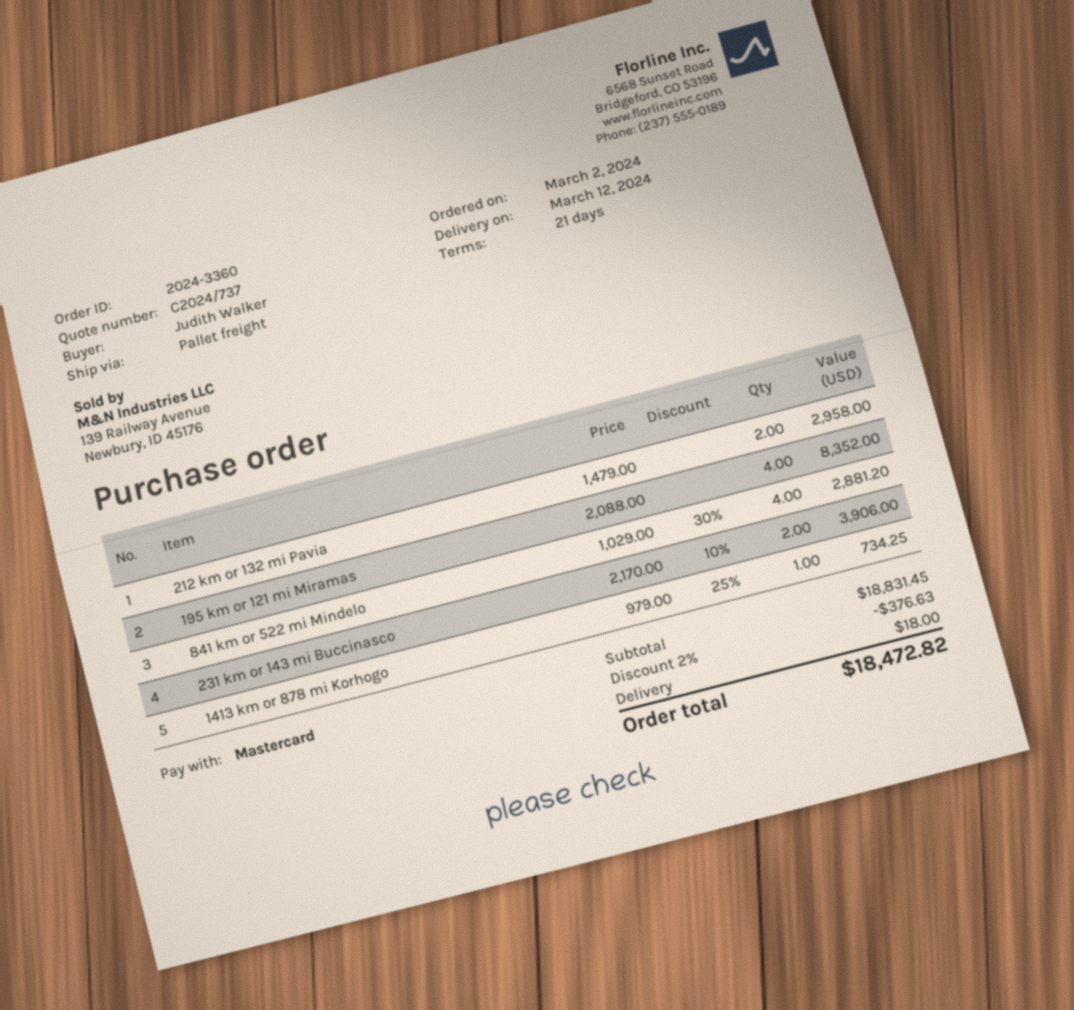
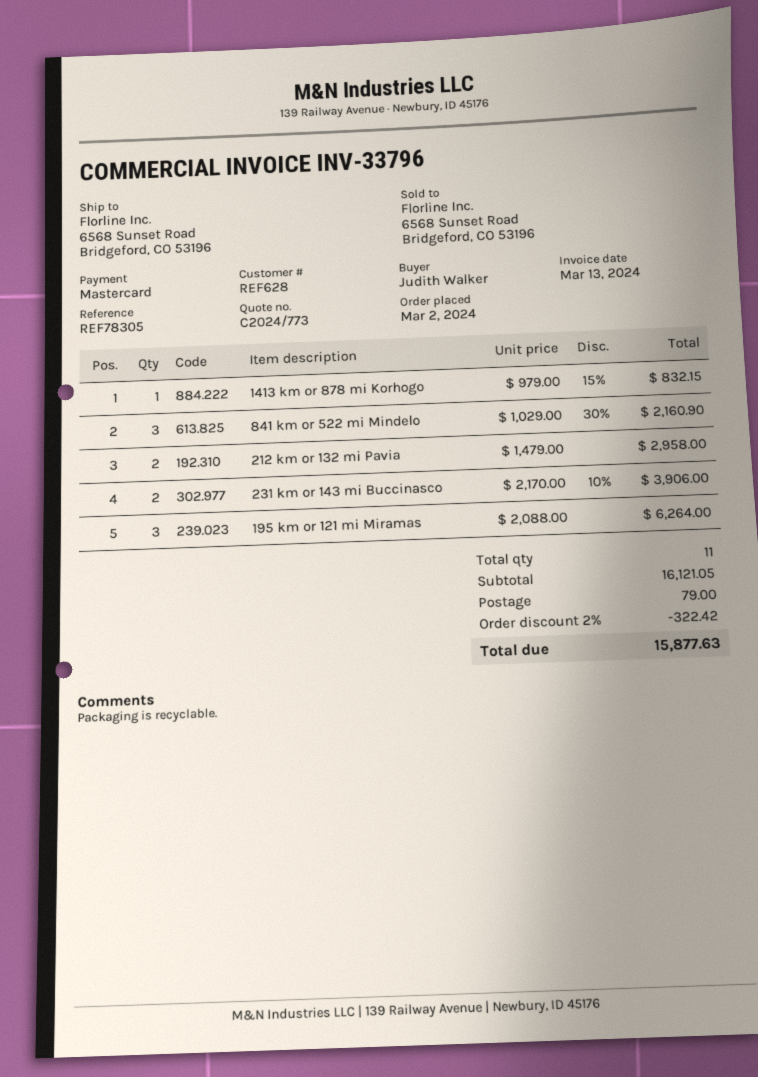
quote number: C2024/737 -> C2024/773
195 km or 121 mi Miramas: 4 x 2088.00 = 8352.00 -> 3 x 2088.00 = 6264.00
841 km or 522 mi Mindelo: 4 x 1029.00 - 30% = 2881.20 -> 3 x 1029.00 - 30% = 2160.90
1413 km or 878 mi Korhogo: 1 x 979.00 - 25% = 734.25 -> 1 x 979.00 - 15% = 832.15
subtotal: 18831.45 -> 16121.05
discount: 2% = 376.63 -> 2% = 322.42
shipping: 18.00 -> 79.00
total: 18472.82 -> 15877.63

